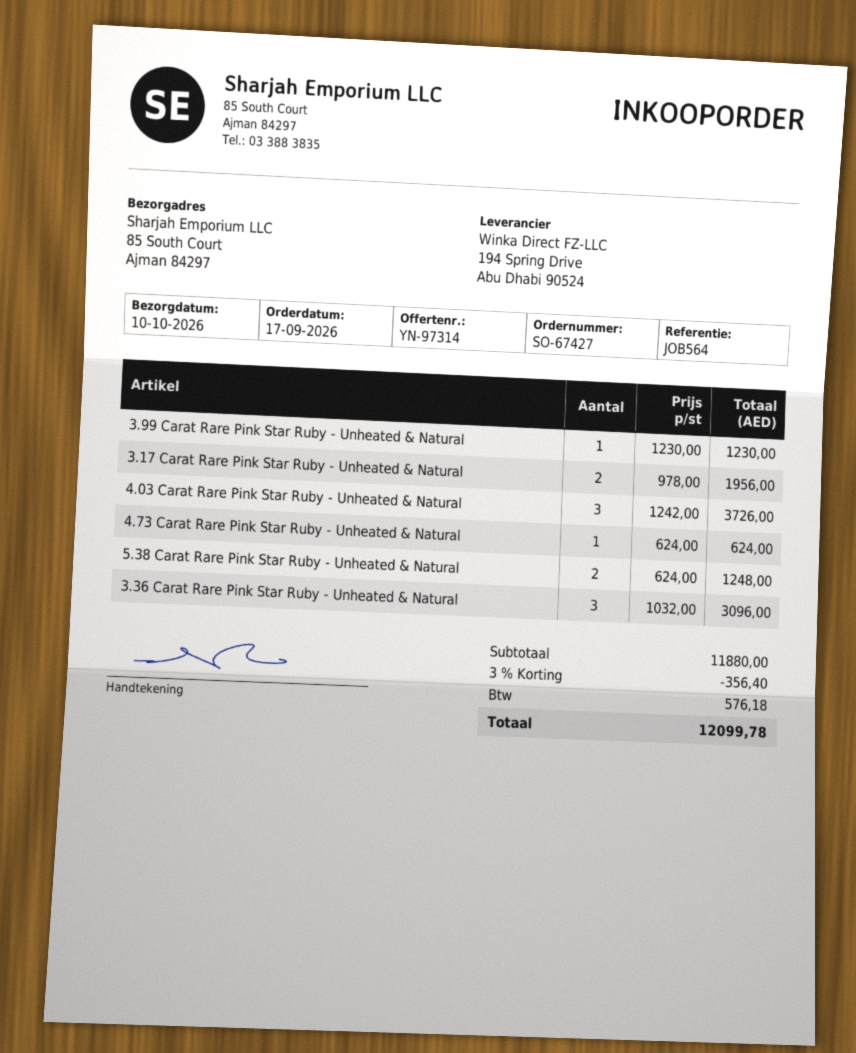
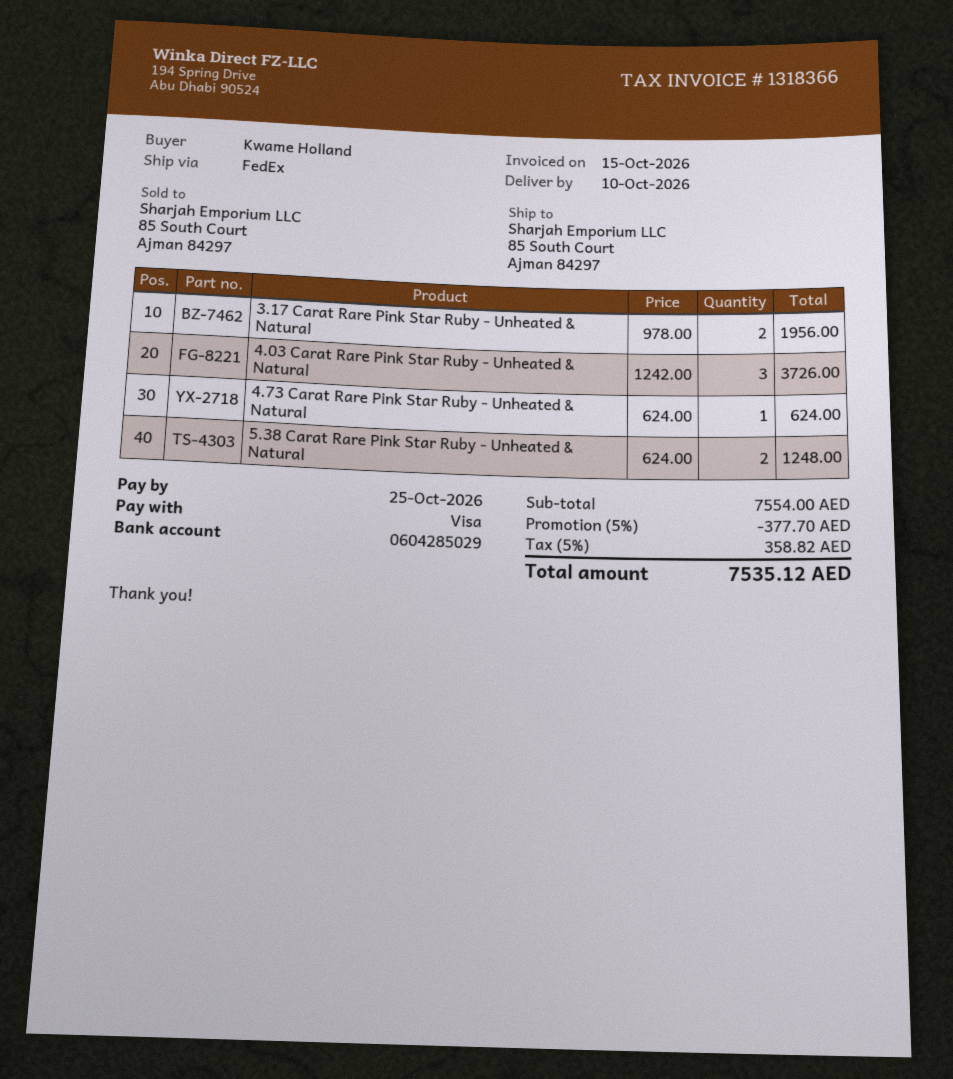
3.99 Carat Rare Pink Star Ruby - Unheated & Natural: 1 x 1230.00 = 1230.00 -> none
3.36 Carat Rare Pink Star Ruby - Unheated & Natural: 3 x 1032.00 = 3096.00 -> none
subtotal: 11880.00 -> 7554.00
discount: 3% = 356.40 -> 5% = 377.70
tax: 576.18 -> 358.82
total: 12099.78 -> 7535.12

